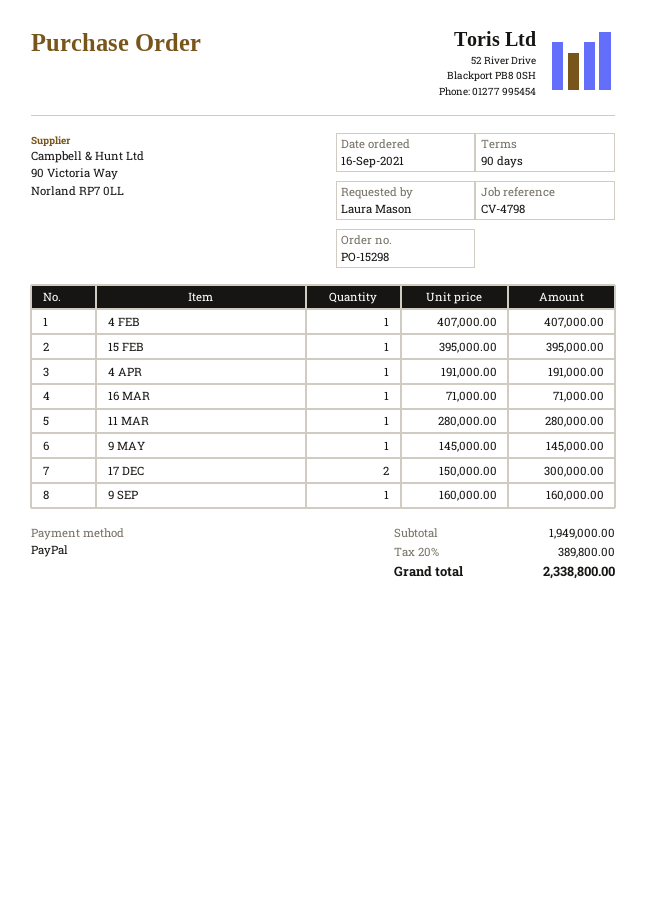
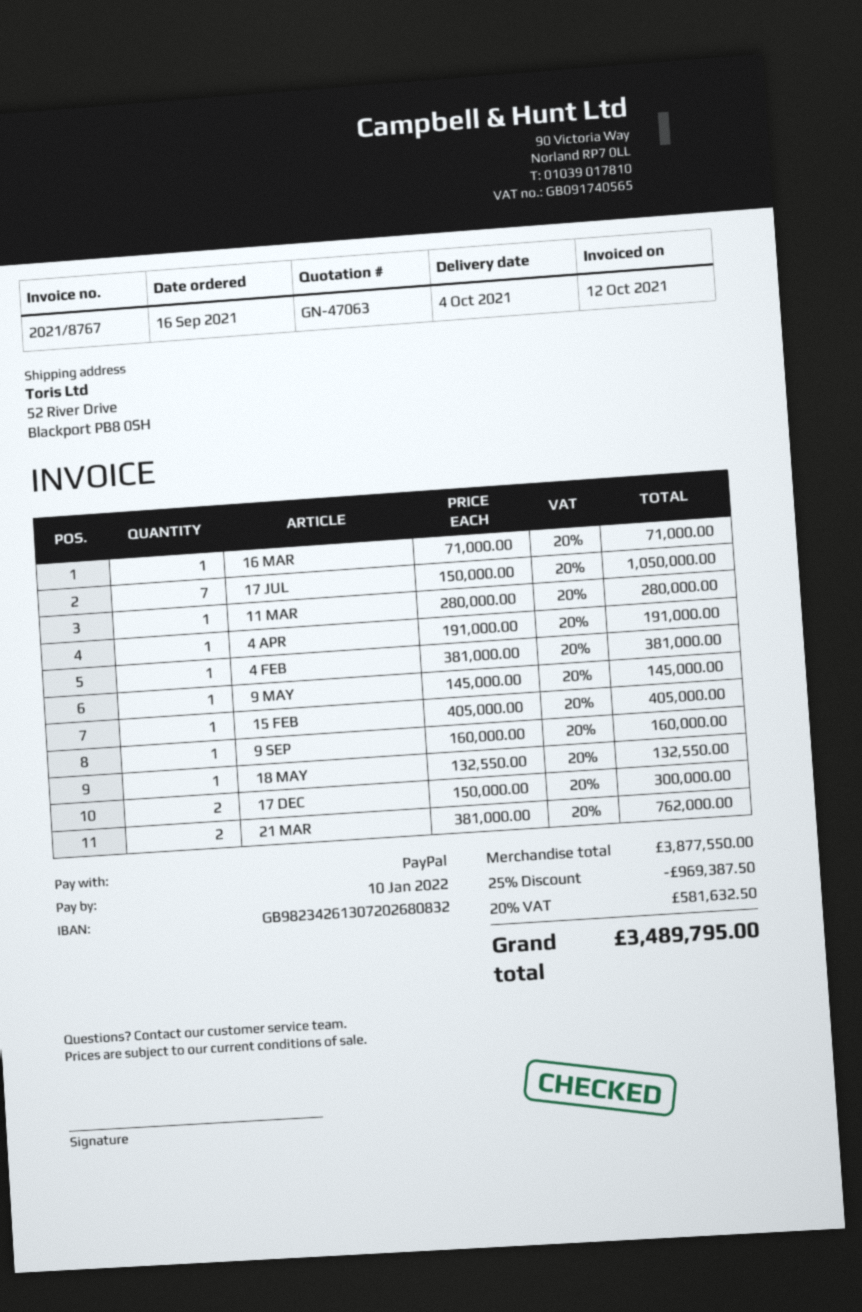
4 FEB: 1 x 407000.00 = 407000.00 -> 1 x 381000.00 = 381000.00
15 FEB: 1 x 395000.00 = 395000.00 -> 1 x 405000.00 = 405000.00
17 JUL: none -> 7 x 150000.00 = 1050000.00
18 MAY: none -> 1 x 132550.00 = 132550.00
21 MAR: none -> 2 x 381000.00 = 762000.00
subtotal: 1949000.00 -> 3877550.00
discount: none -> 25% = 969387.50
tax: 20% = 389800.00 -> 20% = 581632.50
total: 2338800.00 -> 3489795.00

